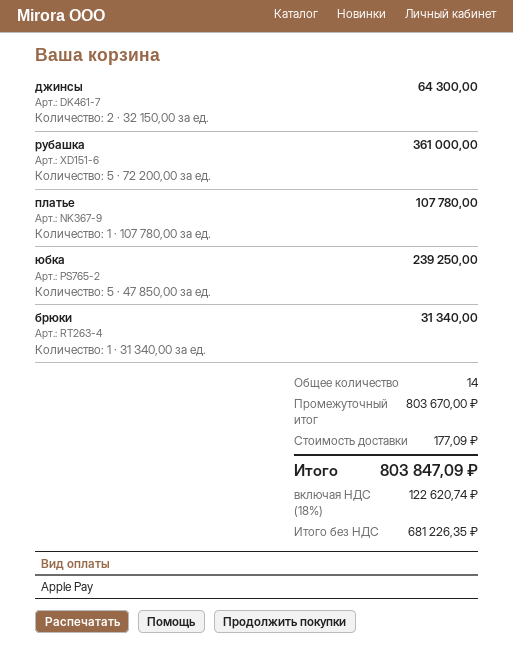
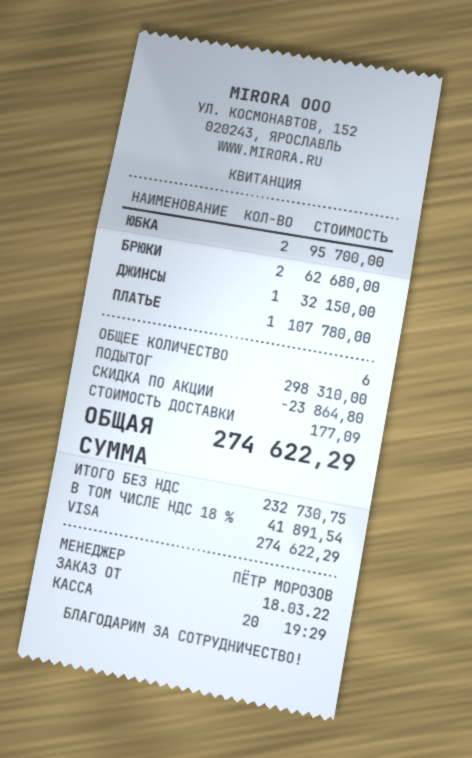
payment method: Apple Pay -> Visa
джинсы: 2 for 64300.00 -> 1 for 32150.00
рубашка: 5 for 361000.00 -> none
юбка: 5 for 239250.00 -> 2 for 95700.00
брюки: 1 for 31340.00 -> 2 for 62680.00
total quantity: 14 -> 6
subtotal: 803670.00 -> 298310.00
discount: none -> 23864.80
net: 681226.35 -> 232730.75
tax: 18% = 122620.74 -> 18% = 41891.54
total: 803847.09 -> 274622.29

